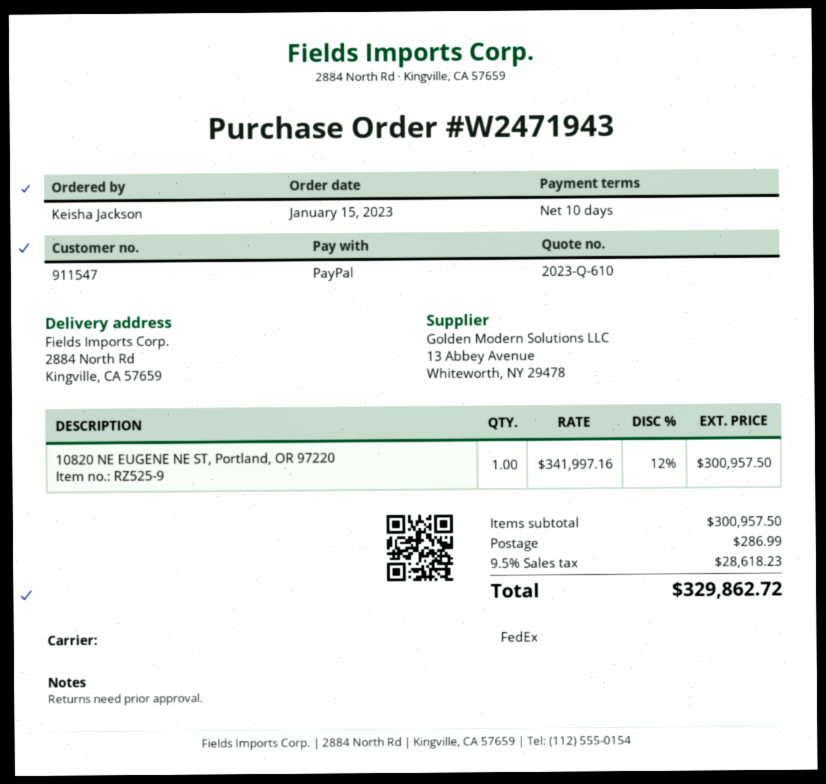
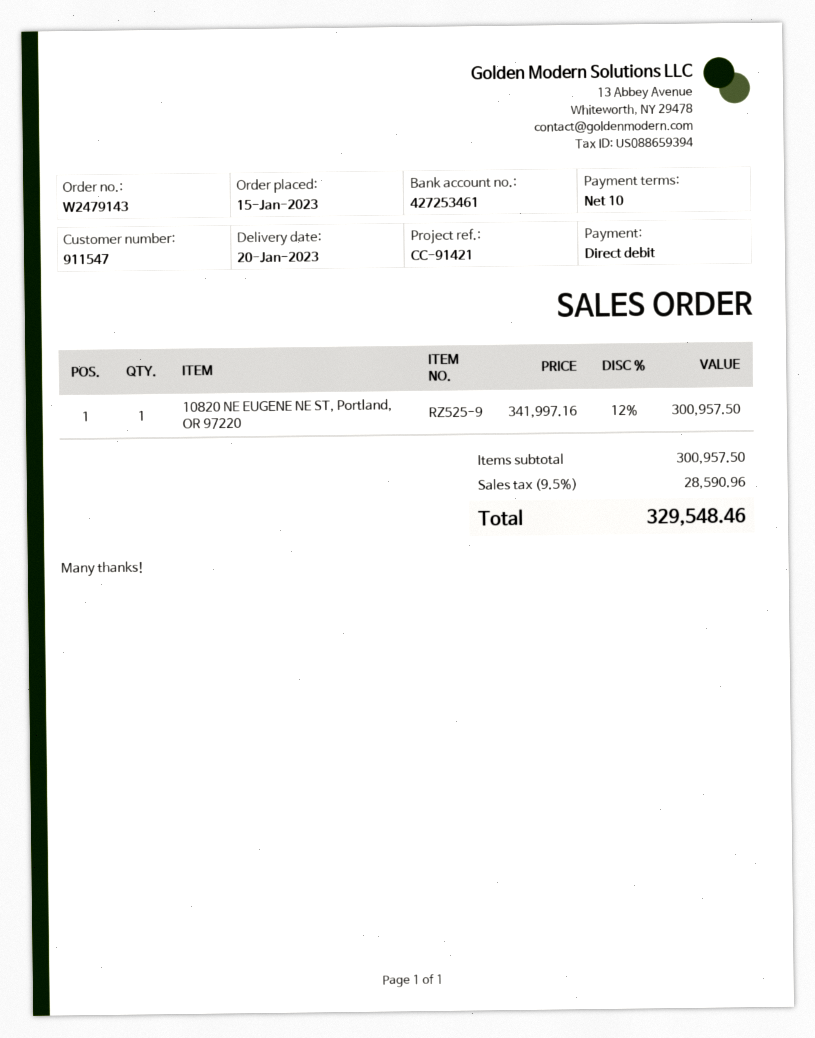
order number: W2471943 -> W2479143
payment method: PayPal -> direct debit
shipping: 286.99 -> none
tax: 9.5% = 28618.23 -> 9.5% = 28590.96
total: 329862.72 -> 329548.46

